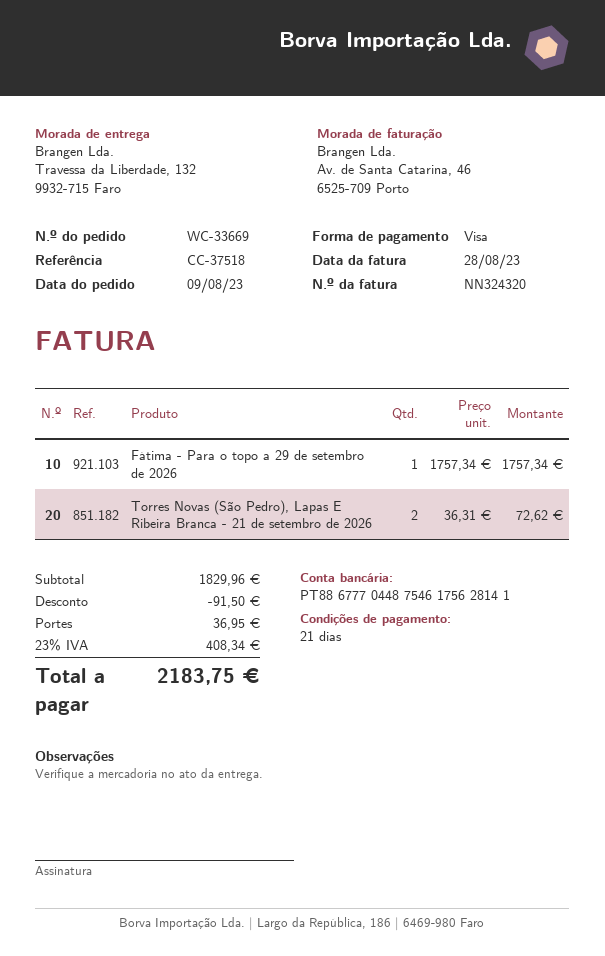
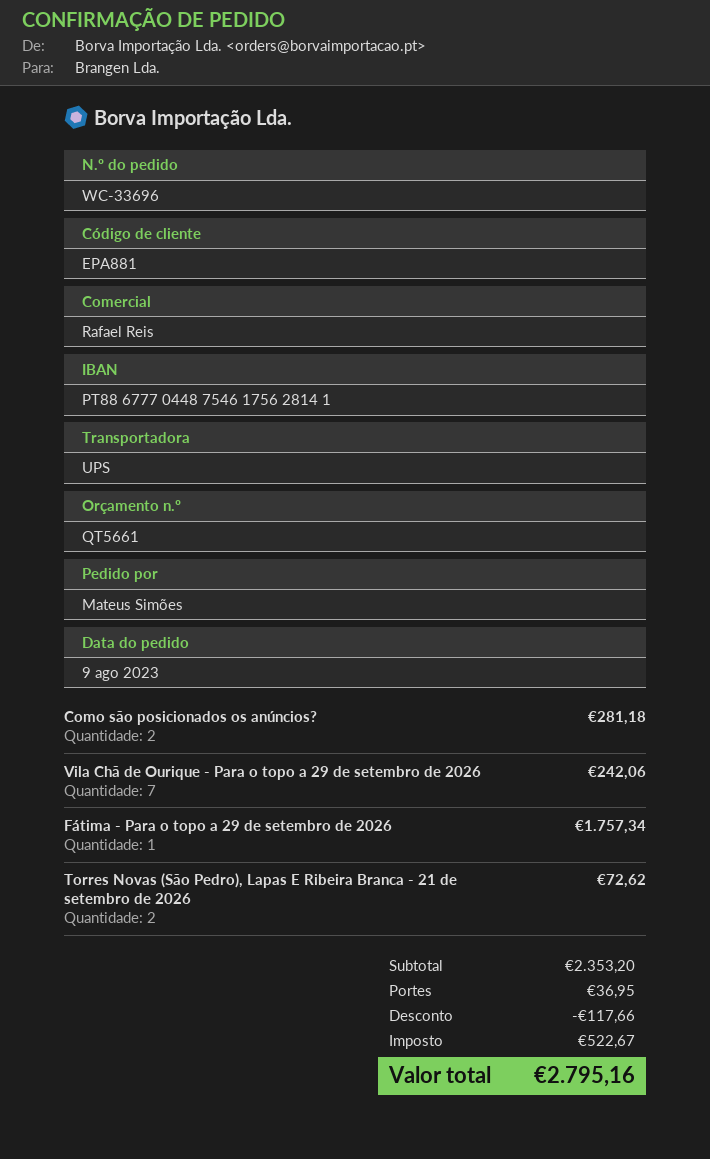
order number: WC-33669 -> WC-33696
Como são posicionados os anúncios?: none -> 2 for 281.18
Vila Chã de Ourique - Para o topo a 29 de setembro de 2026: none -> 7 for 242.06
subtotal: 1829.96 -> 2353.20
discount: 91.50 -> 117.66
tax: 408.34 -> 522.67
total: 2183.75 -> 2795.16

